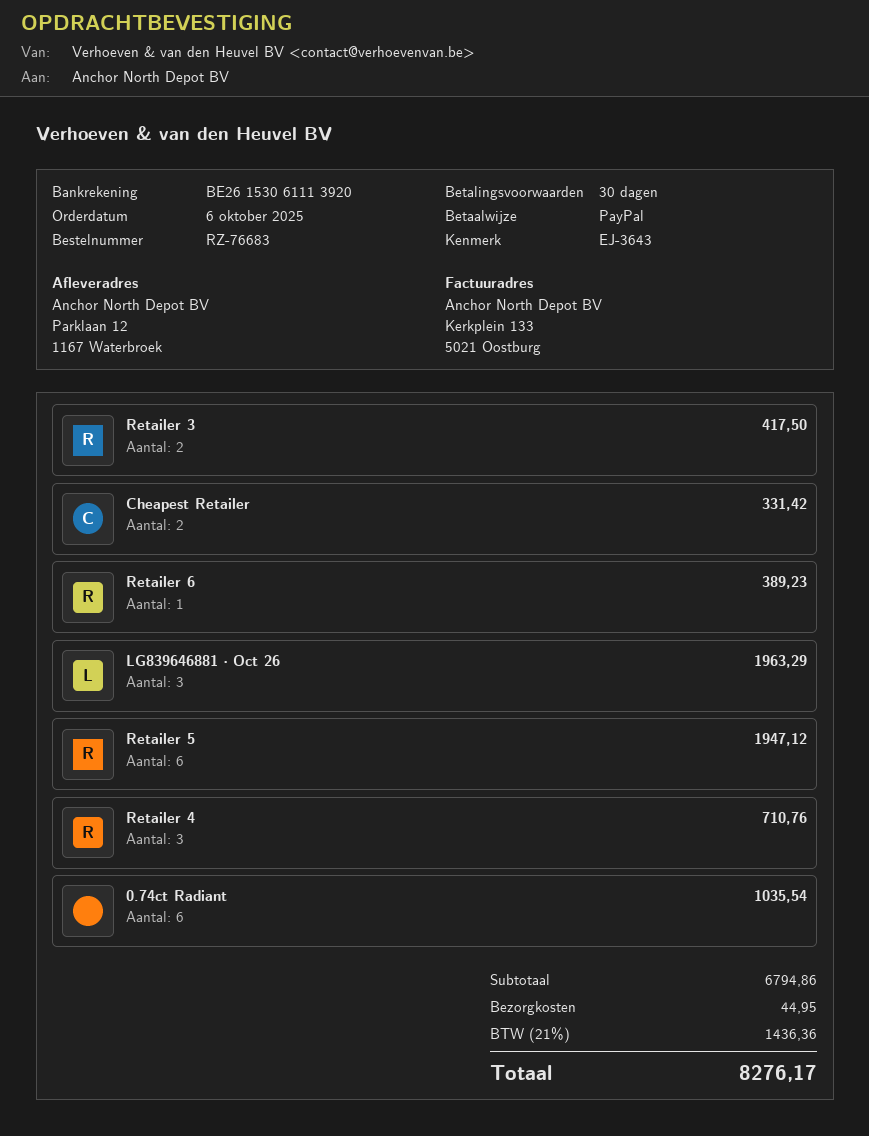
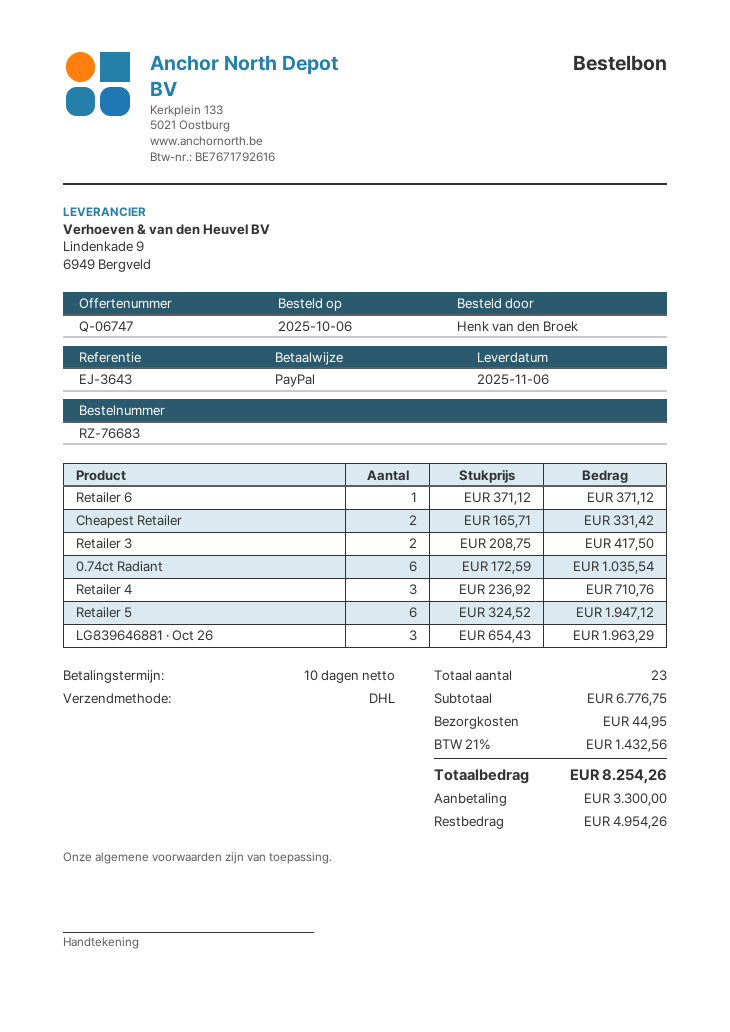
payment terms: 30 days -> 10 days
Retailer 6: 1 for 389.23 -> 1 for 371.12
subtotal: 6794.86 -> 6776.75
tax: 21% = 1436.36 -> 21% = 1432.56
total: 8276.17 -> 8254.26

